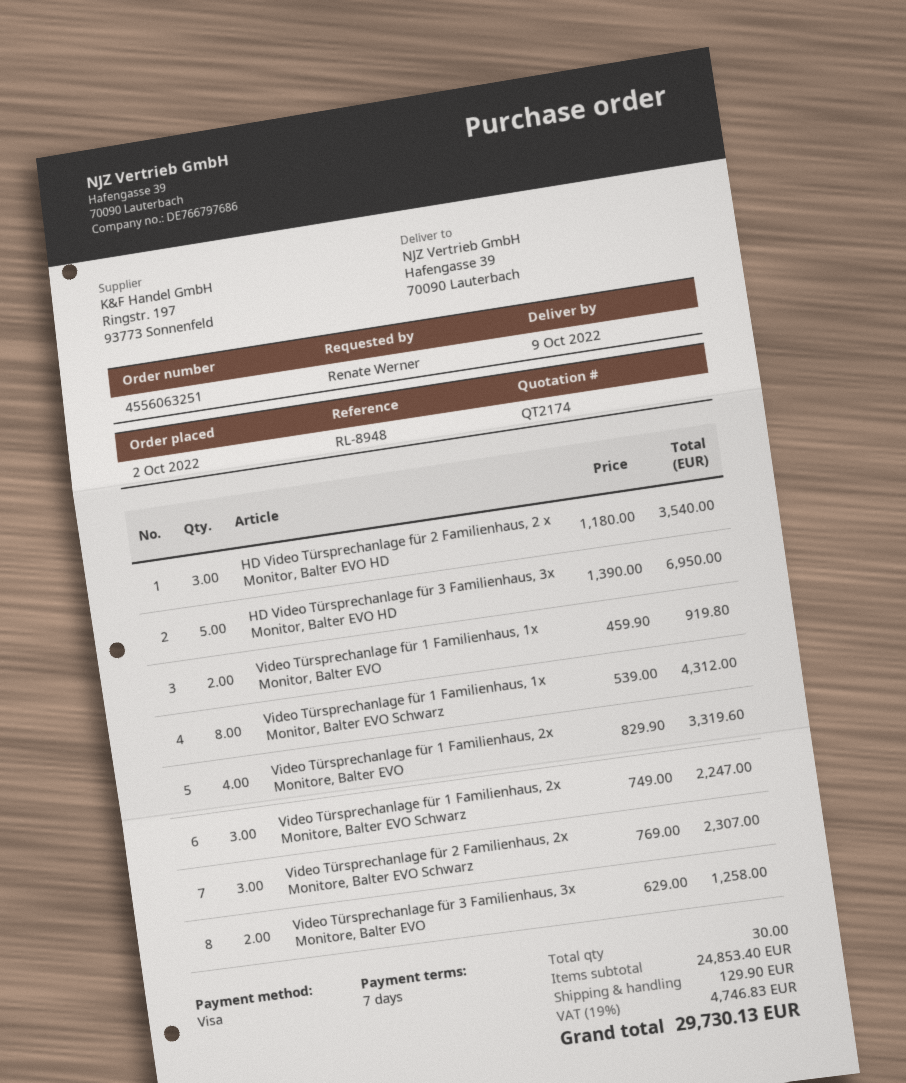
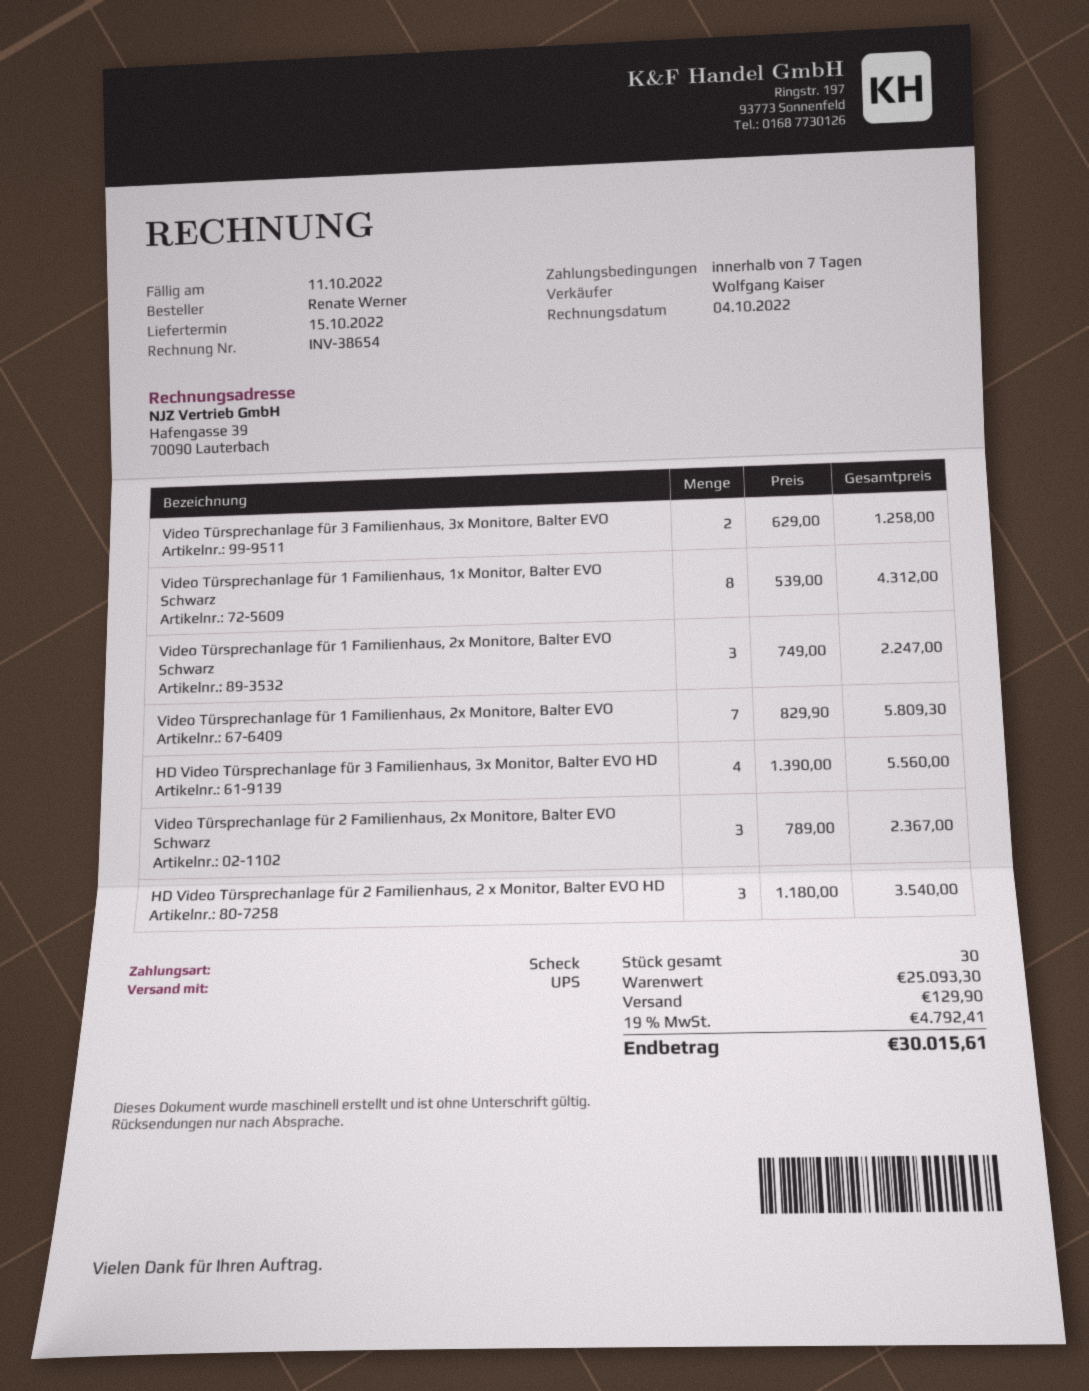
delivery date: 2022-10-09 -> 2022-10-15
payment method: Visa -> cheque
HD Video Türsprechanlage für 3 Familienhaus, 3x Monitor, Balter EVO HD: 5 x 1390.00 = 6950.00 -> 4 x 1390.00 = 5560.00
Video Türsprechanlage für 1 Familienhaus, 1x Monitor, Balter EVO: 2 x 459.90 = 919.80 -> none
Video Türsprechanlage für 1 Familienhaus, 2x Monitore, Balter EVO: 4 x 829.90 = 3319.60 -> 7 x 829.90 = 5809.30
Video Türsprechanlage für 2 Familienhaus, 2x Monitore, Balter EVO Schwarz: 3 x 769.00 = 2307.00 -> 3 x 789.00 = 2367.00
subtotal: 24853.40 -> 25093.30
tax: 19% = 4746.83 -> 19% = 4792.41
total: 29730.13 -> 30015.61

